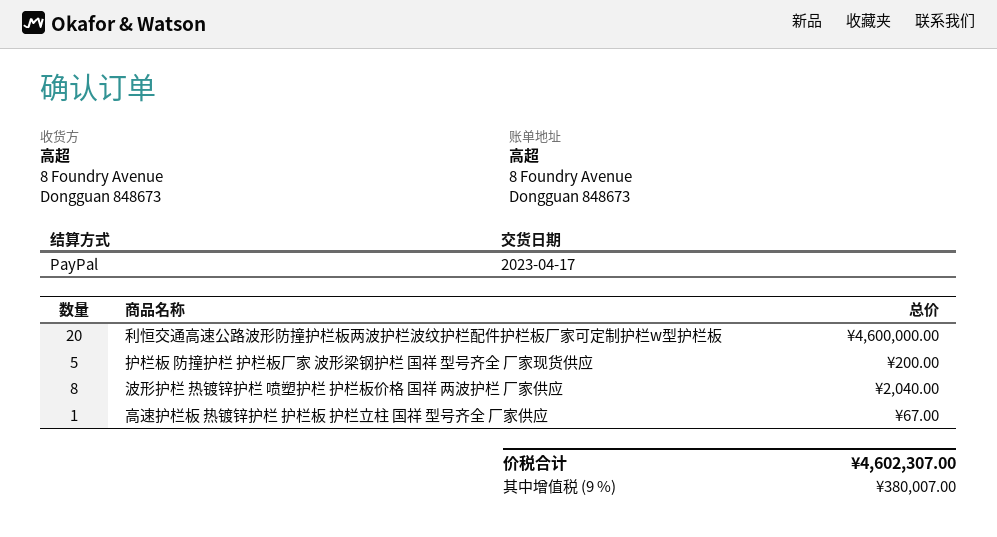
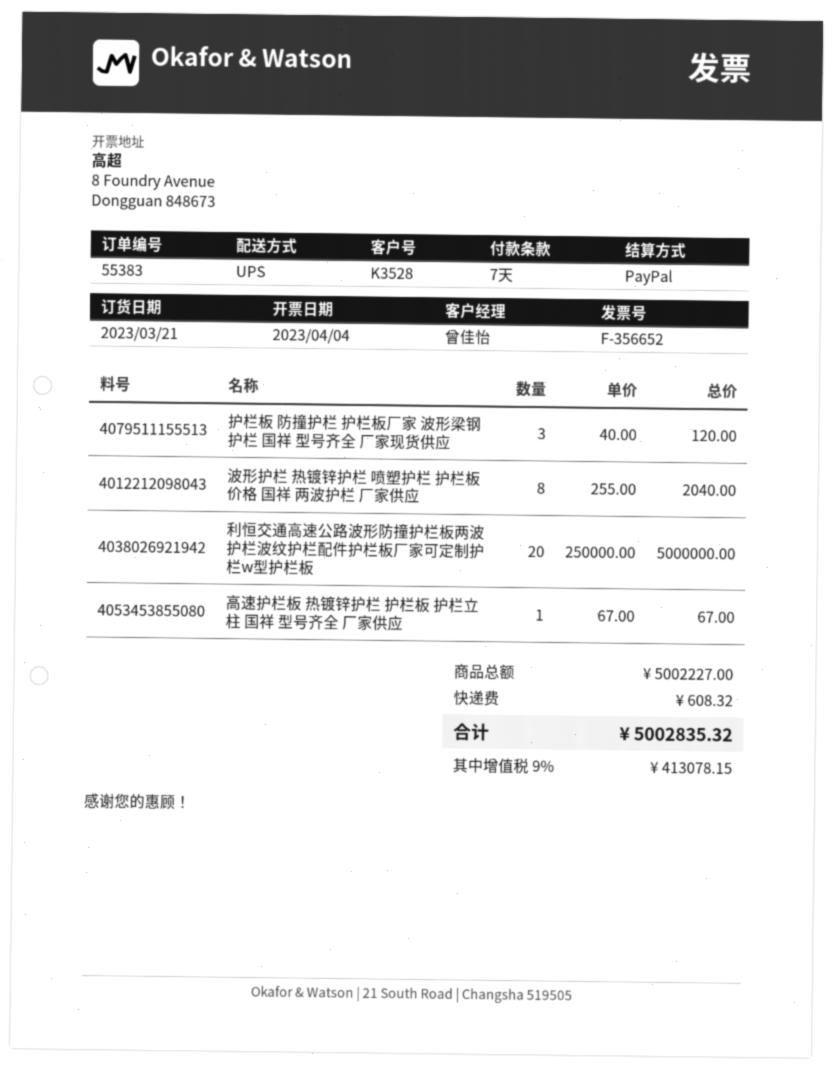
利恒交通高速公路波形防撞护栏板两波护栏波纹护栏配件护栏板厂家可定制护栏w型护栏板: 20 for 4600000.00 -> 20 for 5000000.00
护栏板 防撞护栏 护栏板厂家 波形梁钢护栏 国祥 型号齐全 厂家现货供应: 5 for 200.00 -> 3 for 120.00
shipping: none -> 608.32
tax: 9% = 380007.00 -> 9% = 413078.15
total: 4602307.00 -> 5002835.32

